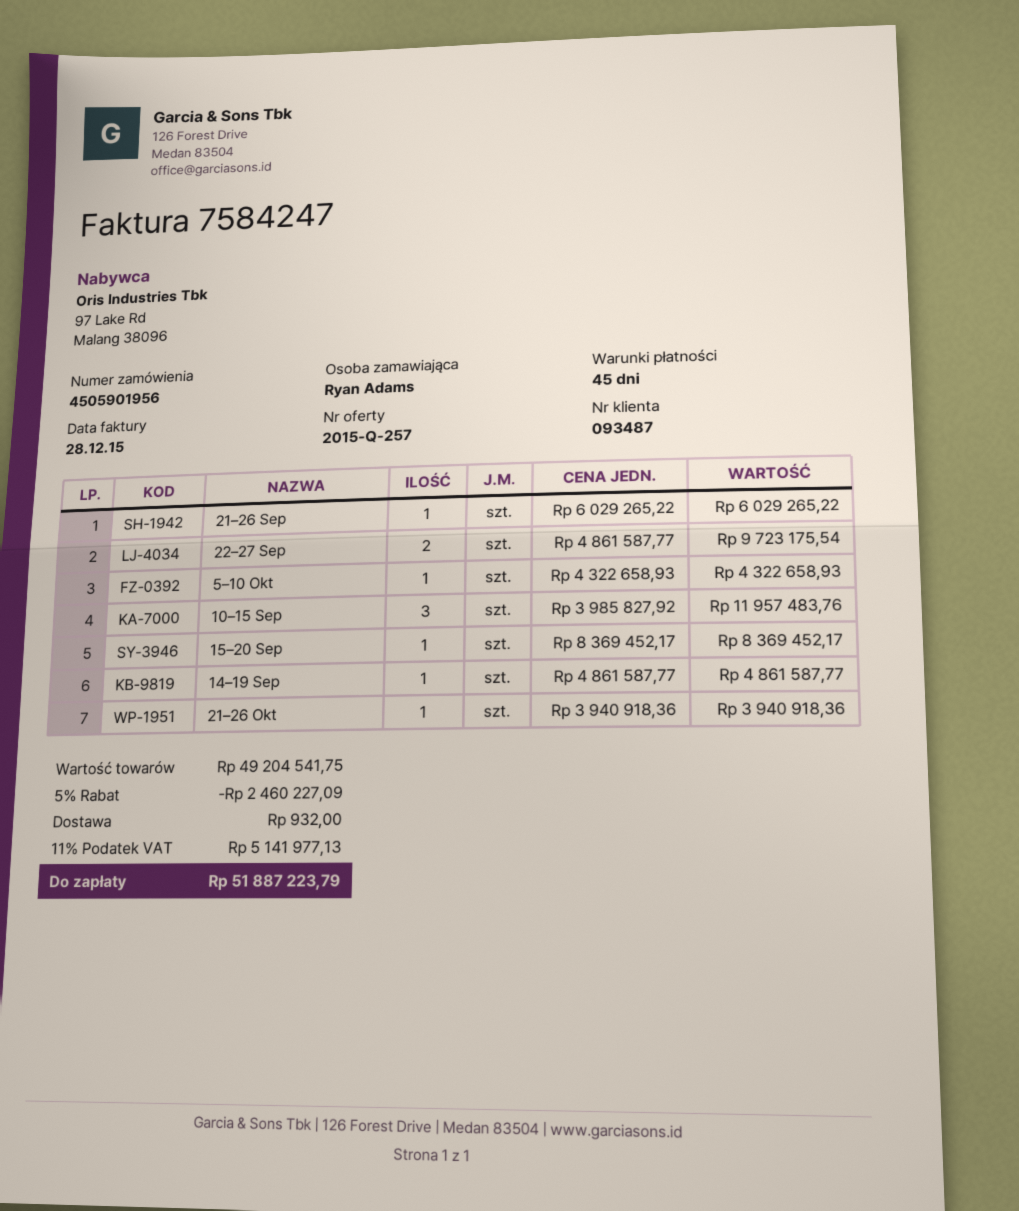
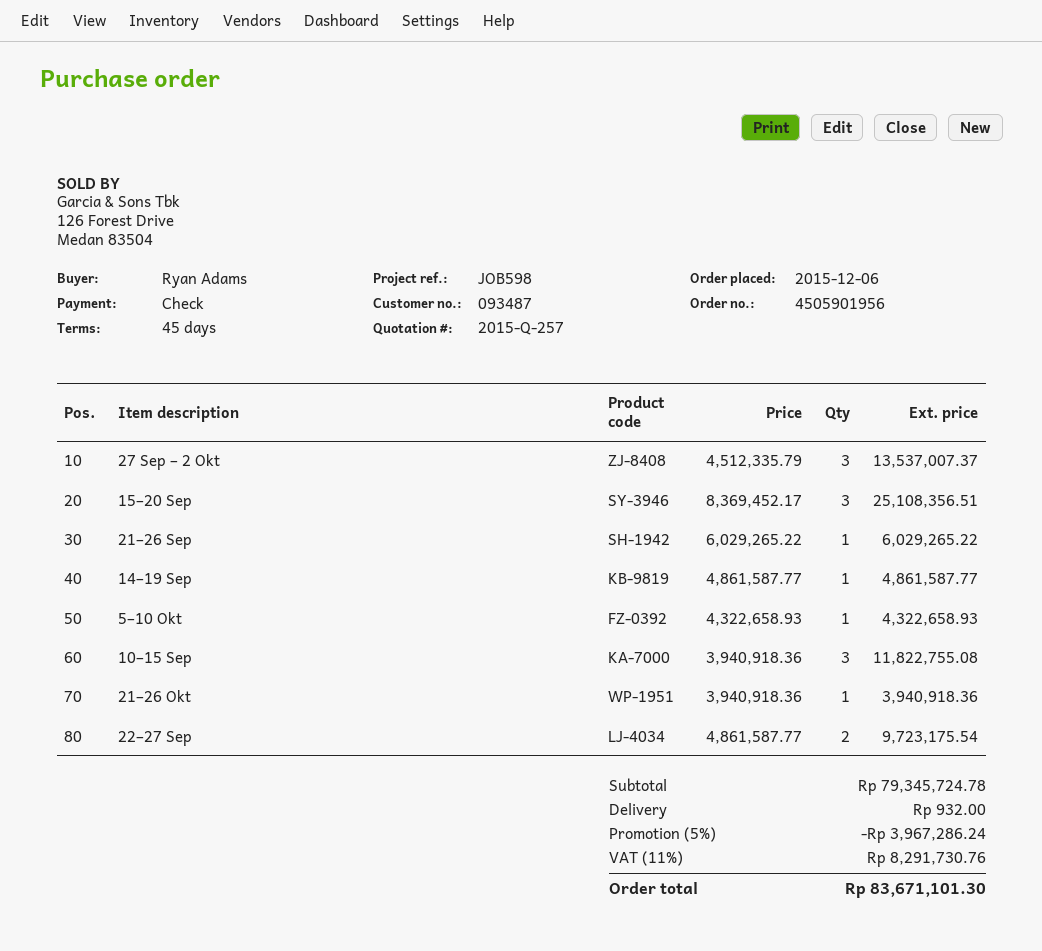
10–15 Sep: 3 x 3985827.92 = 11957483.76 -> 3 x 3940918.36 = 11822755.08
15–20 Sep: 1 x 8369452.17 = 8369452.17 -> 3 x 8369452.17 = 25108356.51
27 Sep – 2 Okt: none -> 3 x 4512335.79 = 13537007.37
subtotal: 49204541.75 -> 79345724.78
discount: 5% = 2460227.09 -> 5% = 3967286.24
tax: 11% = 5141977.13 -> 11% = 8291730.76
total: 51887223.79 -> 83671101.30

